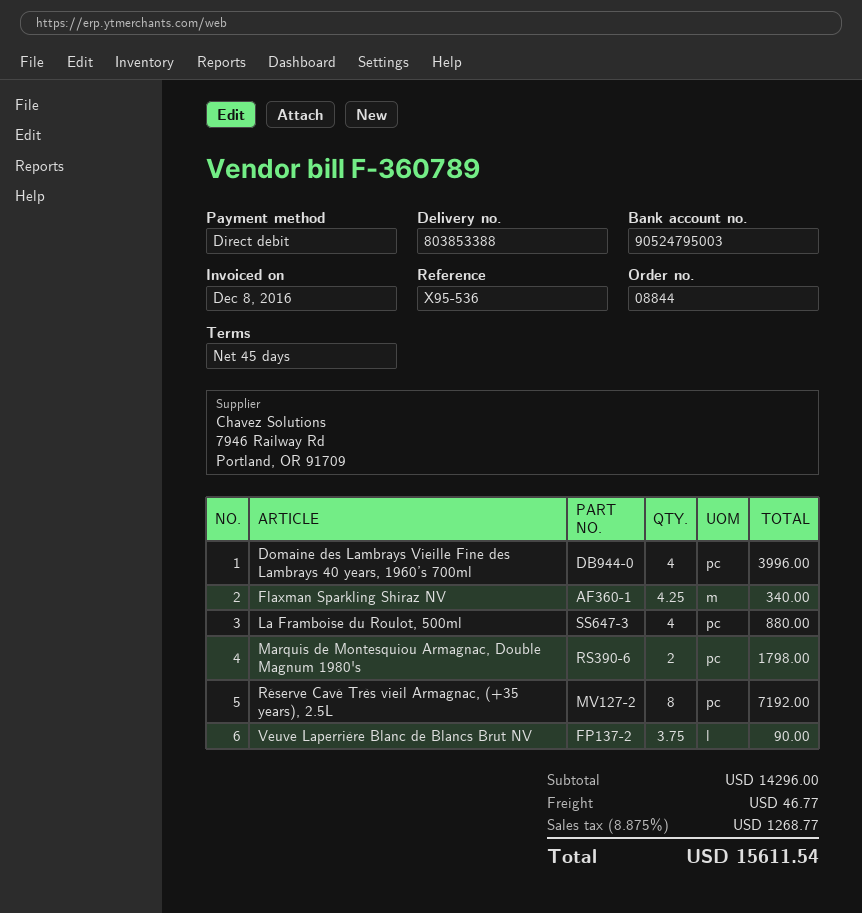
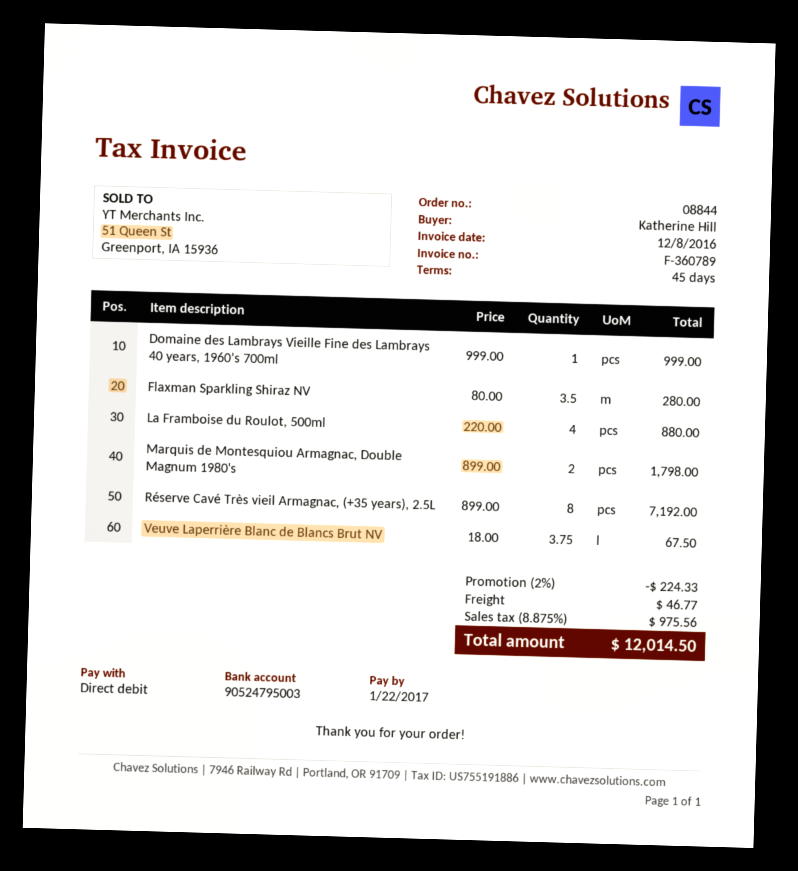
Domaine des Lambrays Vieille Fine des Lambrays 40 years, 1960’s 700ml: 4 for 3996.00 -> 1 for 999.00
Flaxman Sparkling Shiraz NV: 4.25 for 340.00 -> 3.5 for 280.00
Veuve Laperrière Blanc de Blancs Brut NV: 3.75 for 90.00 -> 3.75 for 67.50
discount: none -> 2% = 224.33
tax: 8.875% = 1268.77 -> 8.875% = 975.56
total: 15611.54 -> 12014.50

